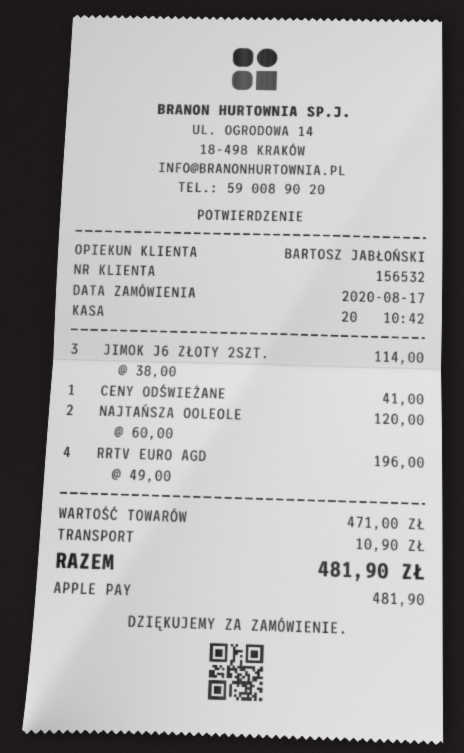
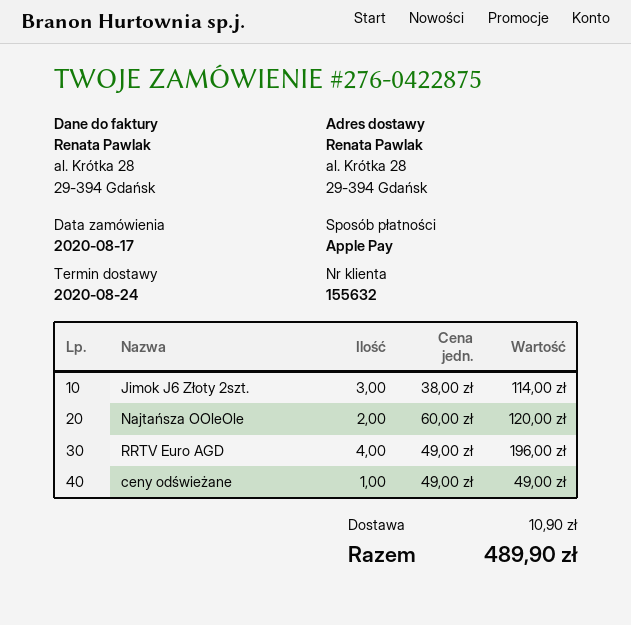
customer number: 156532 -> 155632
CENY ODŚWIEŻANE: 1 x 41.00 = 41.00 -> 1 x 49.00 = 49.00
total: 481.90 -> 489.90

